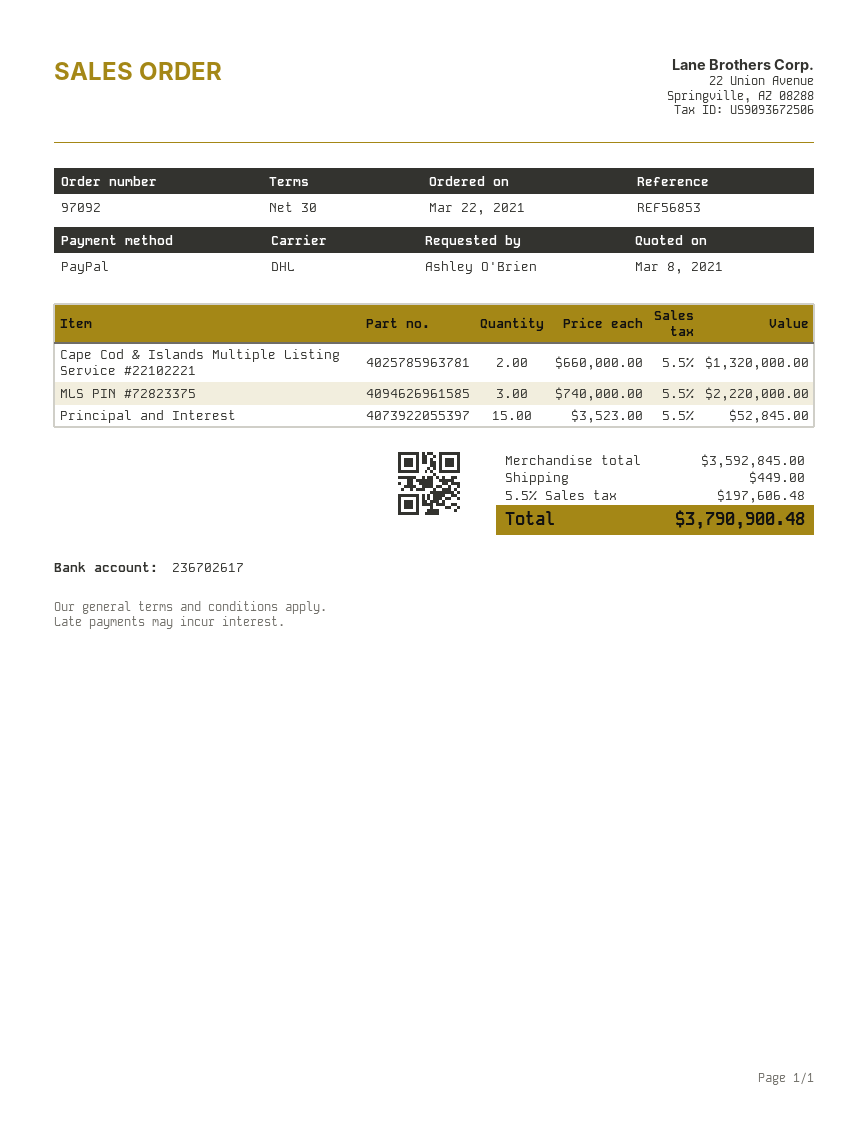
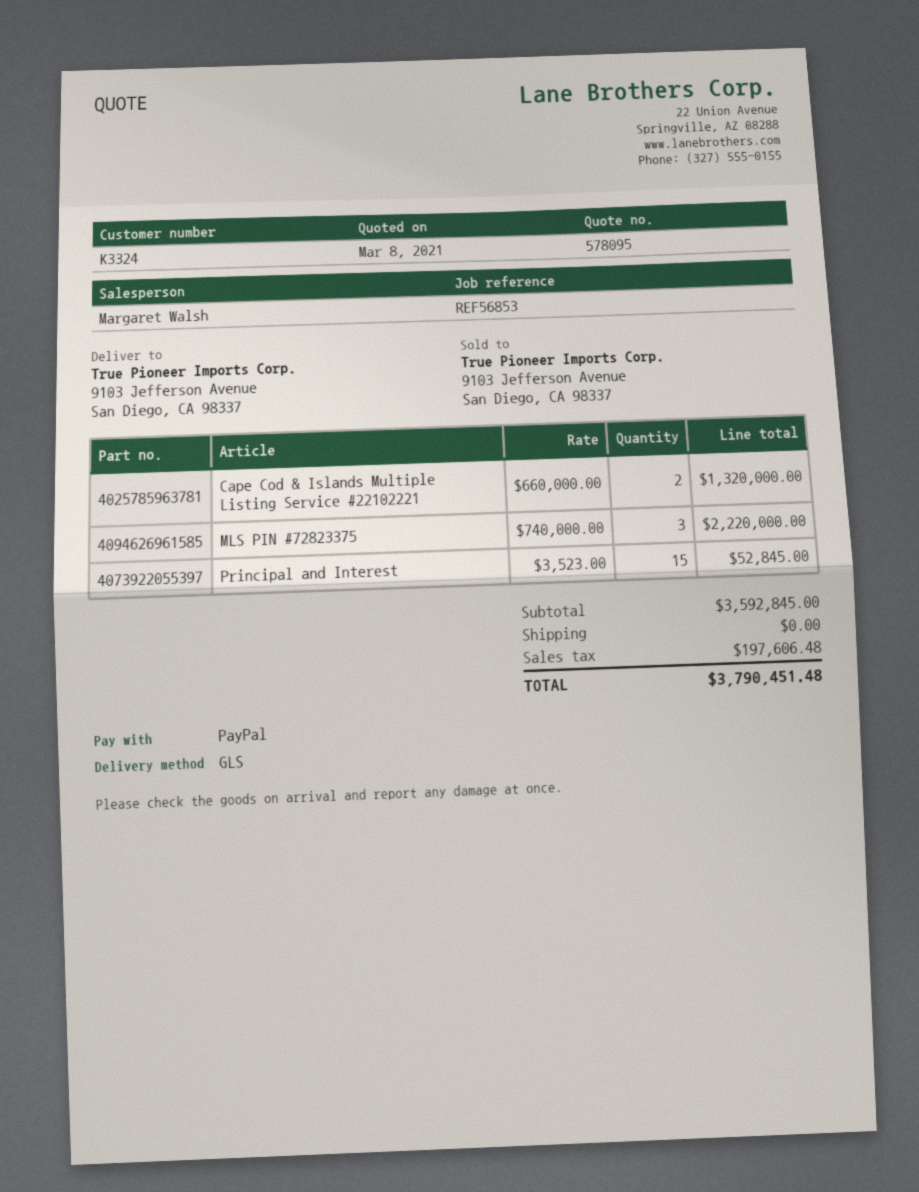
shipping method: DHL -> GLS
shipping: 449.00 -> 0.00
total: 3790900.48 -> 3790451.48

